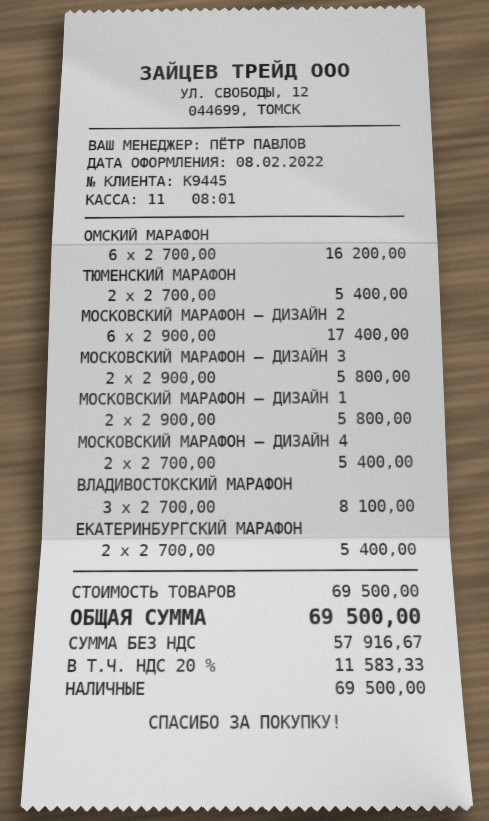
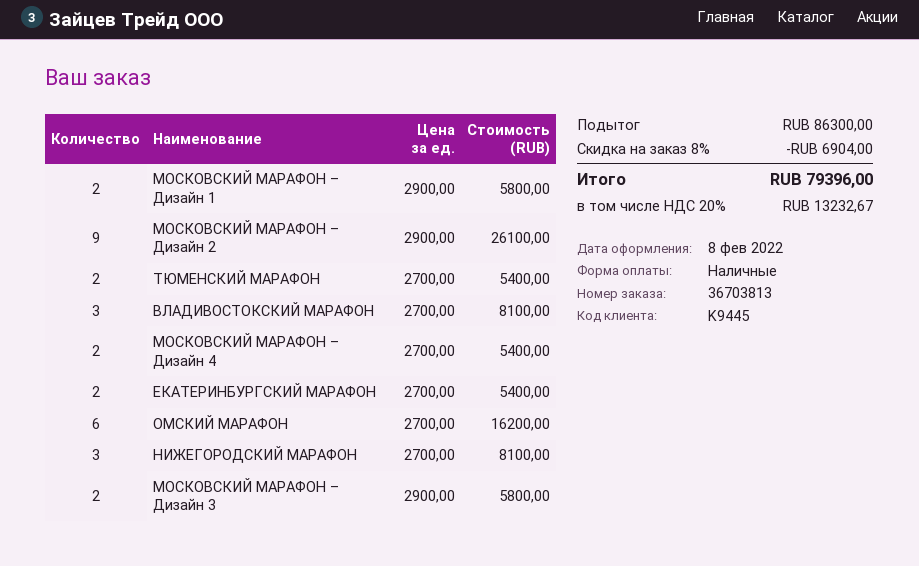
МОСКОВСКИЙ МАРАФОН – ДИЗАЙН 2: 6 x 2900.00 = 17400.00 -> 9 x 2900.00 = 26100.00
НИЖЕГОРОДСКИЙ МАРАФОН: none -> 3 x 2700.00 = 8100.00
subtotal: 69500.00 -> 86300.00
discount: none -> 8% = 6904.00
tax: 20% = 11583.33 -> 20% = 13232.67
total: 69500.00 -> 79396.00

